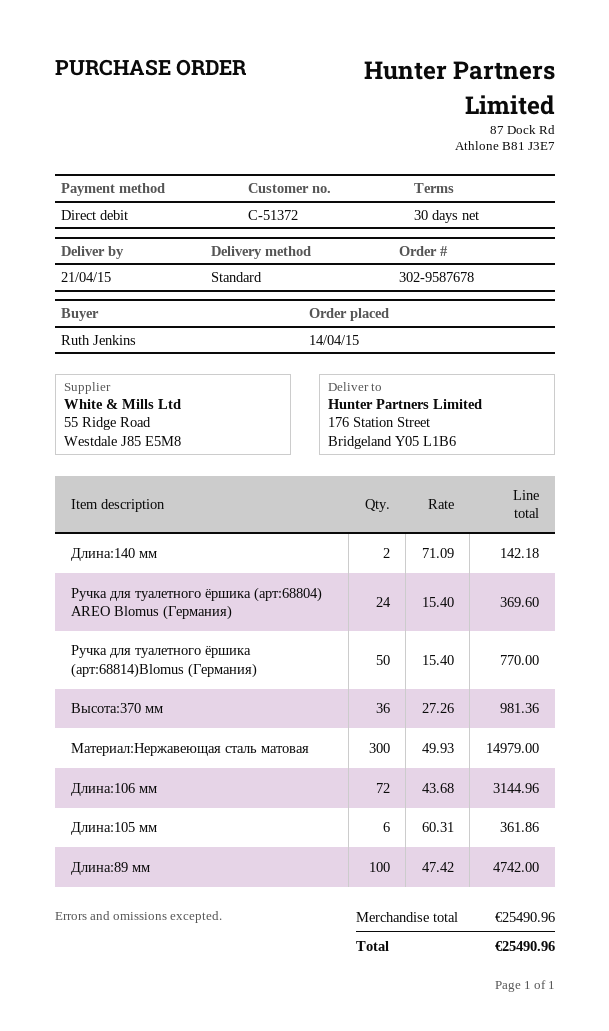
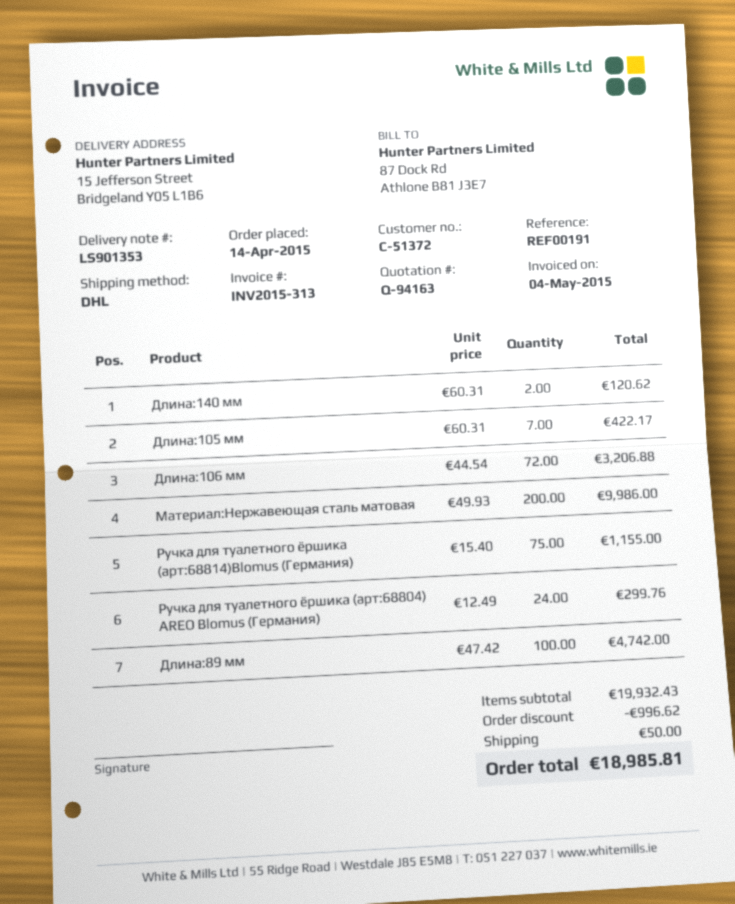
shipping method: standard -> DHL
ship to: 176 Station Street, Bridgeland Y05 L1B6 -> 15 Jefferson Street, Bridgeland Y05 L1B6
Длина:140 мм: 2 x 71.09 = 142.18 -> 2 x 60.31 = 120.62
Ручка для туалетного ёршика (арт:68804) AREO Blomus (Германия): 24 x 15.40 = 369.60 -> 24 x 12.49 = 299.76
Ручка для туалетного ёршика (арт:68814)Blomus (Германия): 50 x 15.40 = 770.00 -> 75 x 15.40 = 1155.00
Высота:370 мм: 36 x 27.26 = 981.36 -> none
Материал:Нержавеющая сталь матовая: 300 x 49.93 = 14979.00 -> 200 x 49.93 = 9986.00
Длина:106 мм: 72 x 43.68 = 3144.96 -> 72 x 44.54 = 3206.88
Длина:105 мм: 6 x 60.31 = 361.86 -> 7 x 60.31 = 422.17
subtotal: 25490.96 -> 19932.43
discount: none -> 996.62
shipping: none -> 50.00
total: 25490.96 -> 18985.81

